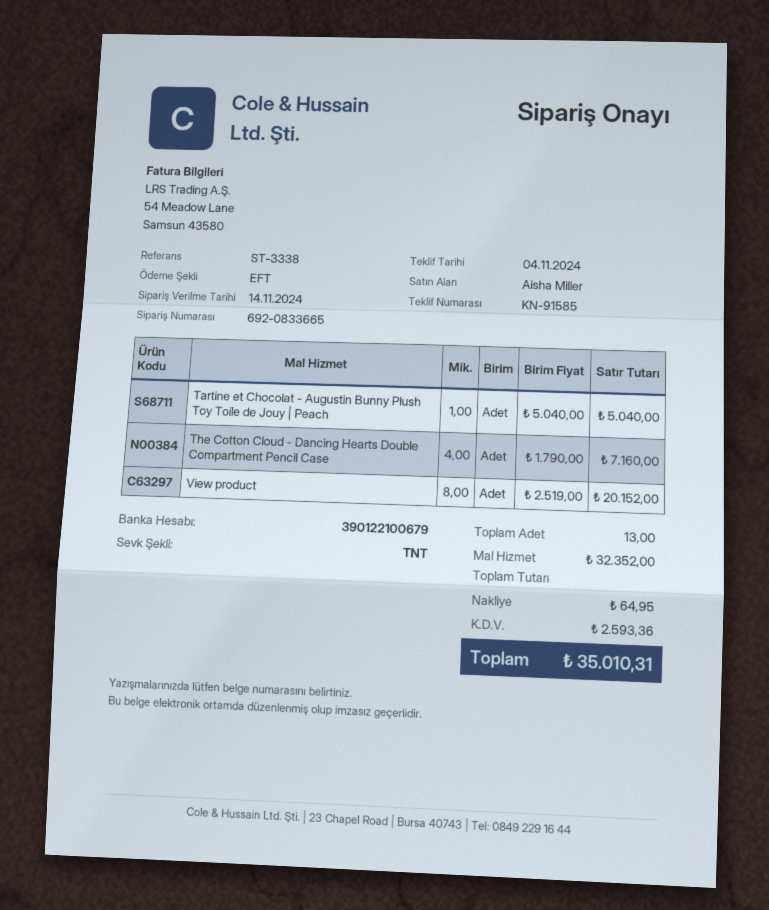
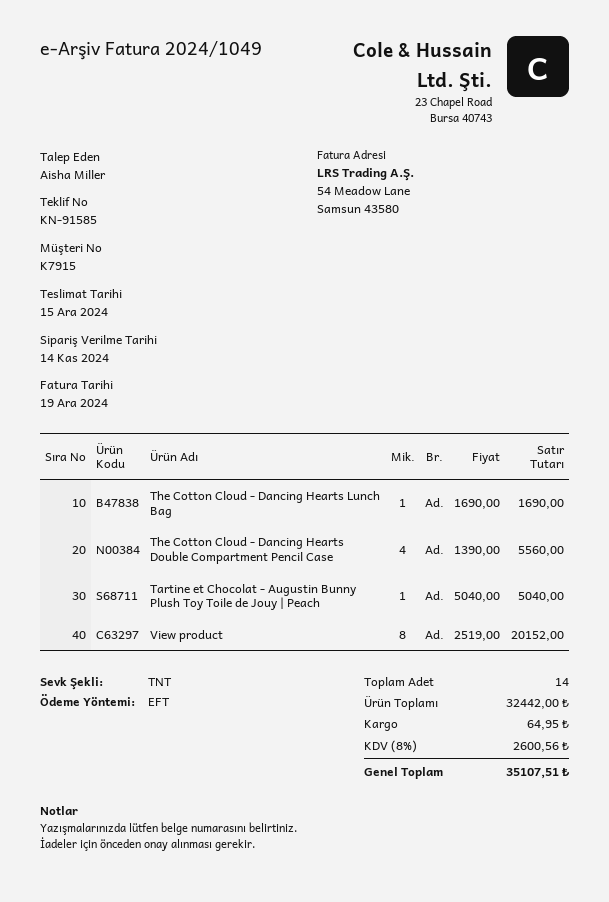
The Cotton Cloud - Dancing Hearts Double Compartment Pencil Case: 4 x 1790.00 = 7160.00 -> 4 x 1390.00 = 5560.00
The Cotton Cloud - Dancing Hearts Lunch Bag: none -> 1 x 1690.00 = 1690.00
total quantity: 13 -> 14
subtotal: 32352.00 -> 32442.00
tax: 2593.36 -> 2600.56
total: 35010.31 -> 35107.51

